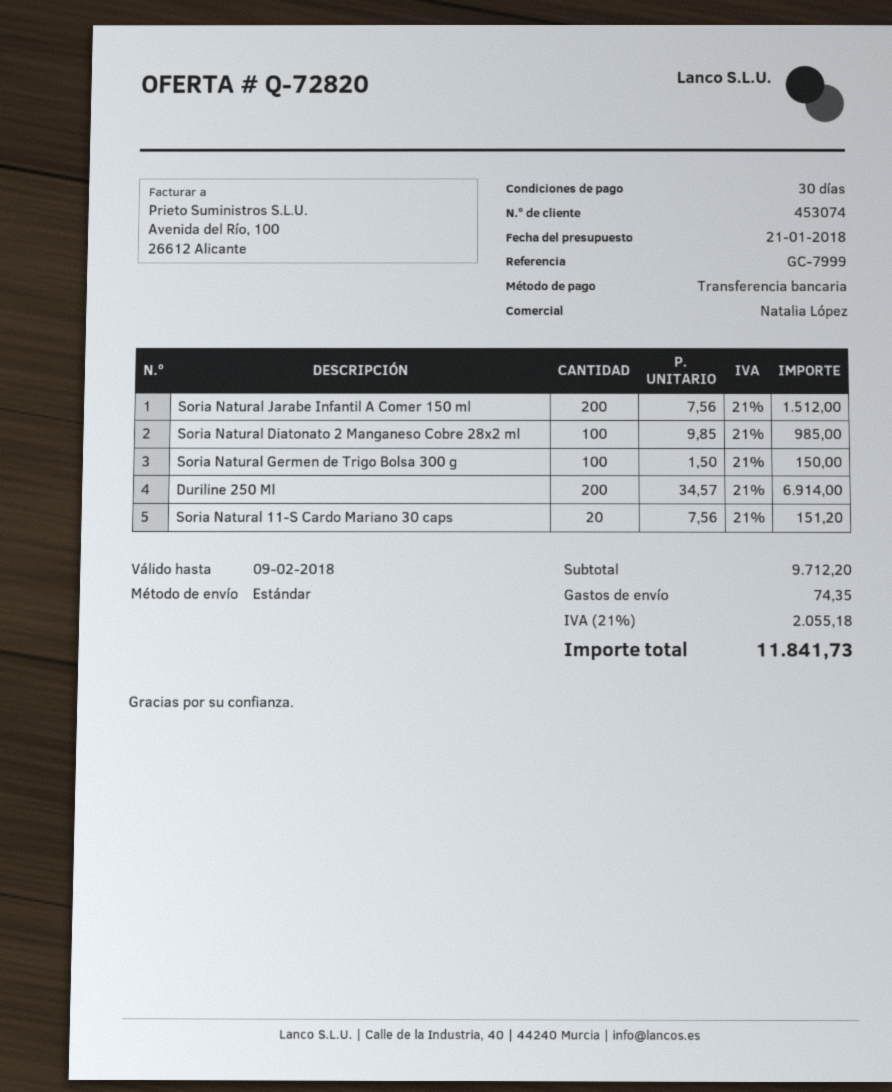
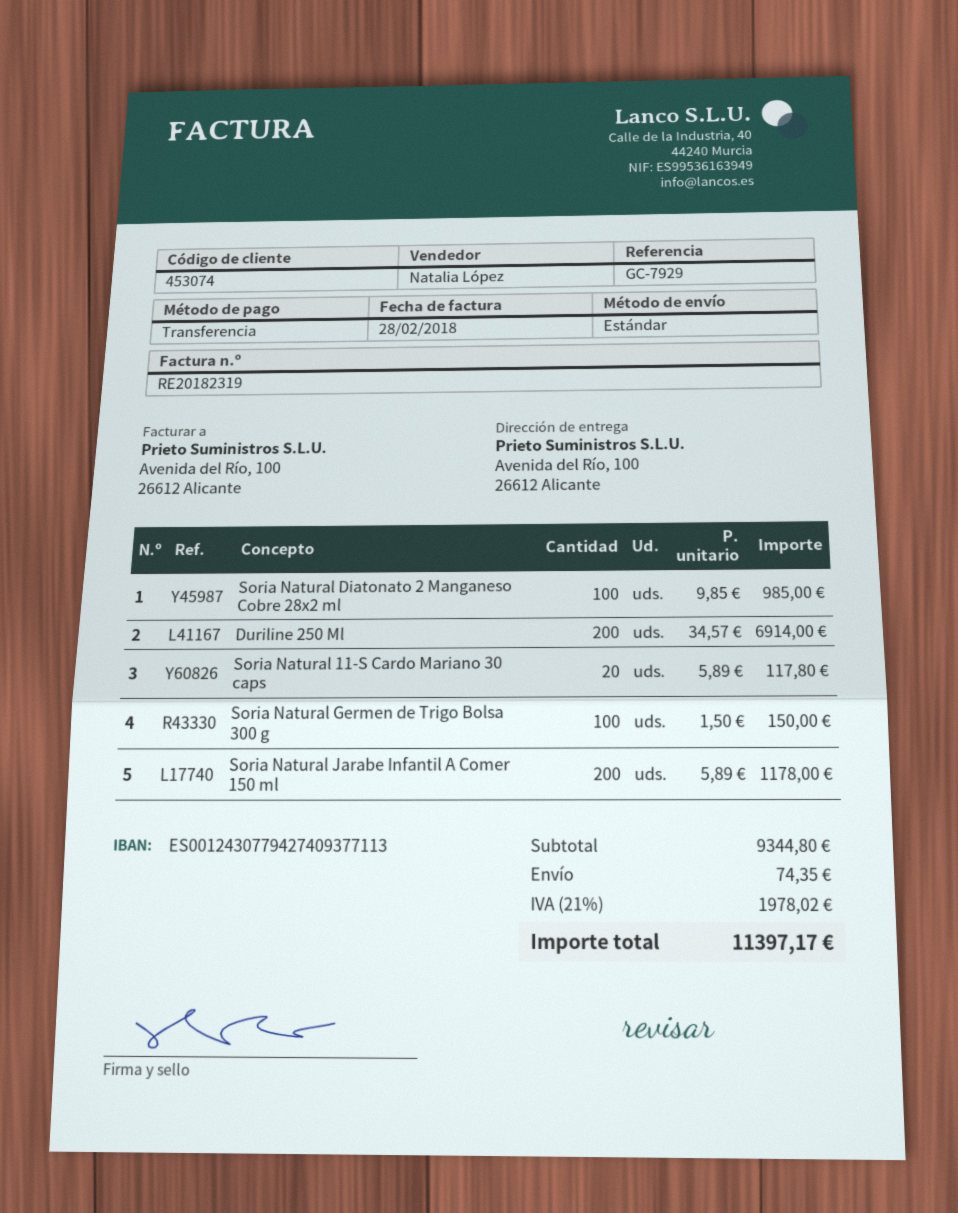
reference: GC-7999 -> GC-7929
Soria Natural Jarabe Infantil A Comer 150 ml: 200 x 7.56 = 1512.00 -> 200 x 5.89 = 1178.00
Soria Natural 11-S Cardo Mariano 30 caps: 20 x 7.56 = 151.20 -> 20 x 5.89 = 117.80
subtotal: 9712.20 -> 9344.80
tax: 21% = 2055.18 -> 21% = 1978.02
total: 11841.73 -> 11397.17

